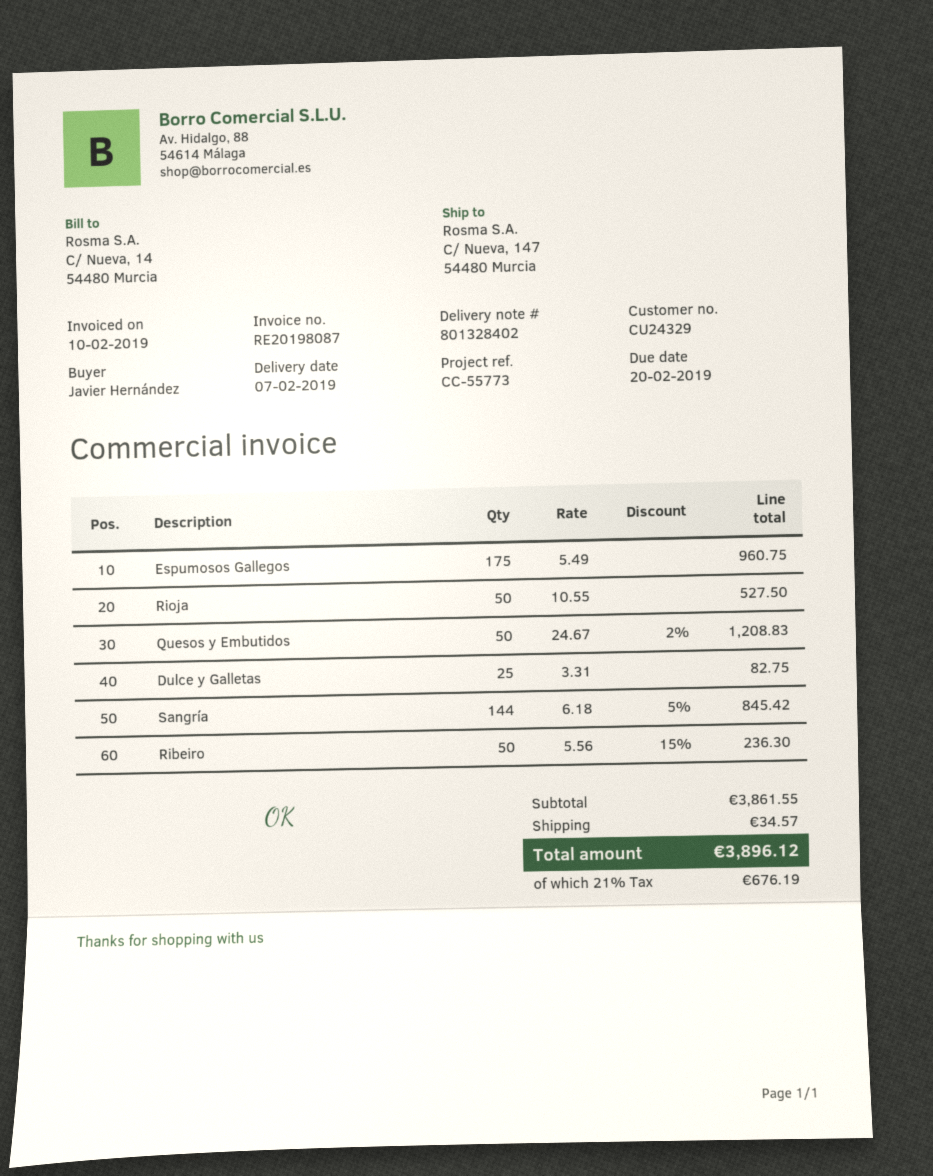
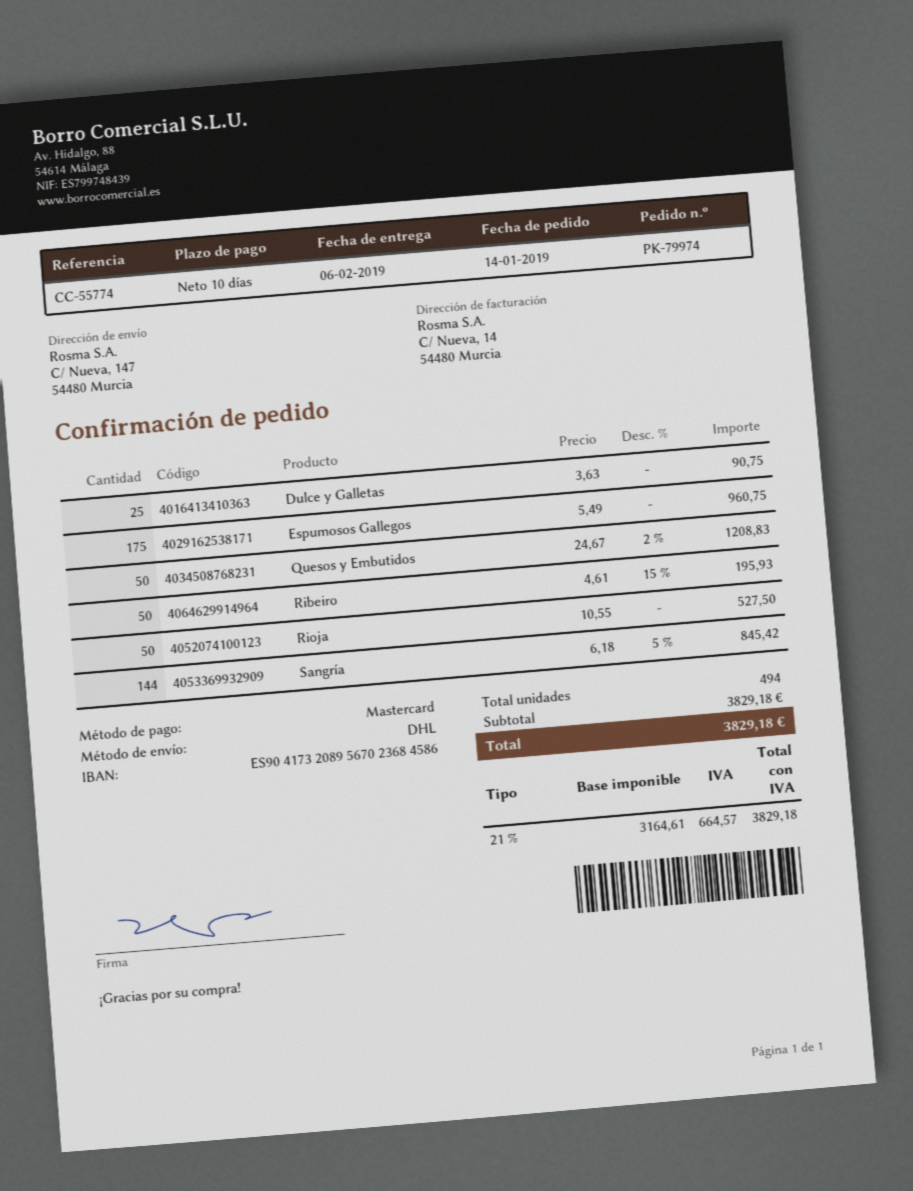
delivery date: 2019-02-07 -> 2019-02-06
reference: CC-55773 -> CC-55774
Dulce y Galletas: 25 x 3.31 = 82.75 -> 25 x 3.63 = 90.75
Ribeiro: 50 x 5.56 - 15% = 236.30 -> 50 x 4.61 - 15% = 195.93
subtotal: 3861.55 -> 3829.18
shipping: 34.57 -> none
tax: 21% = 676.19 -> 21% = 664.57
total: 3896.12 -> 3829.18

